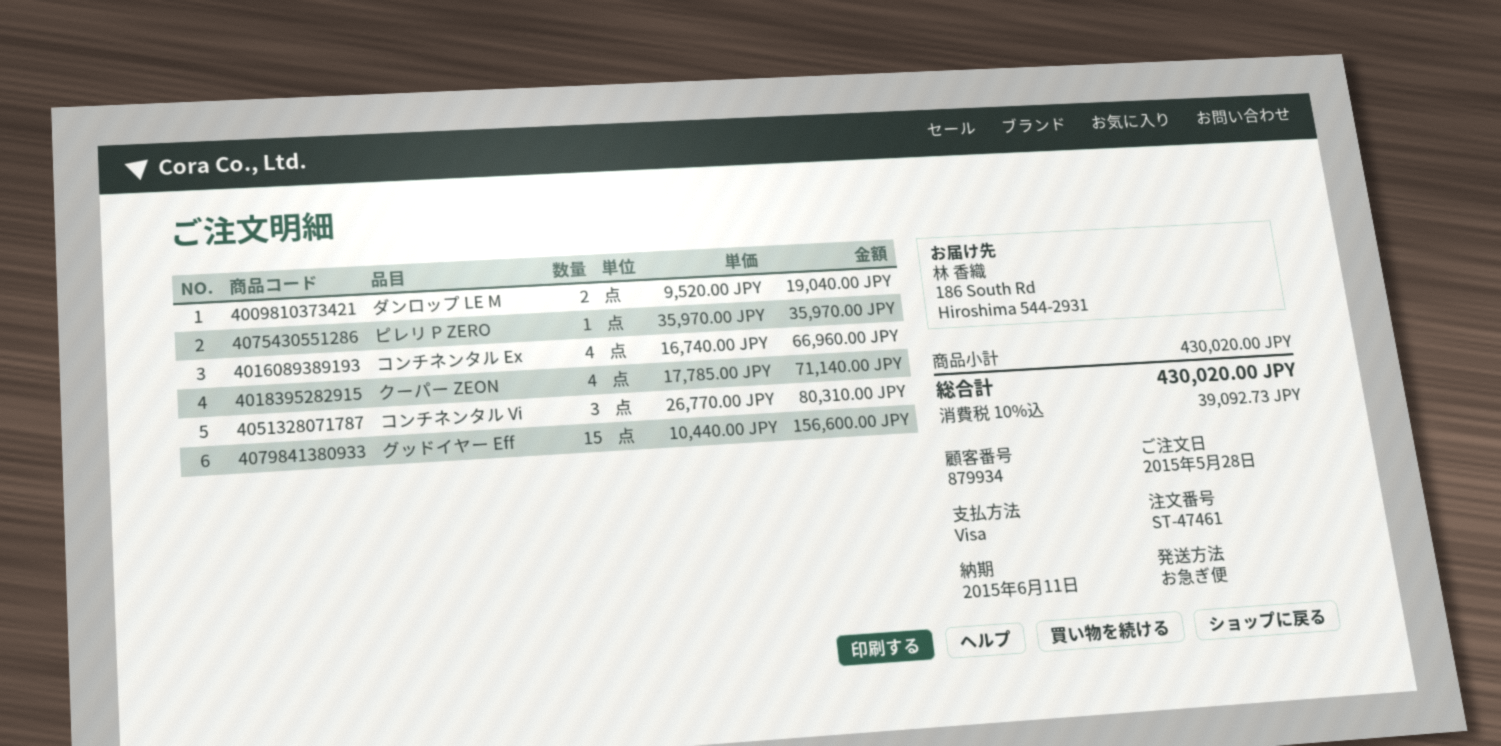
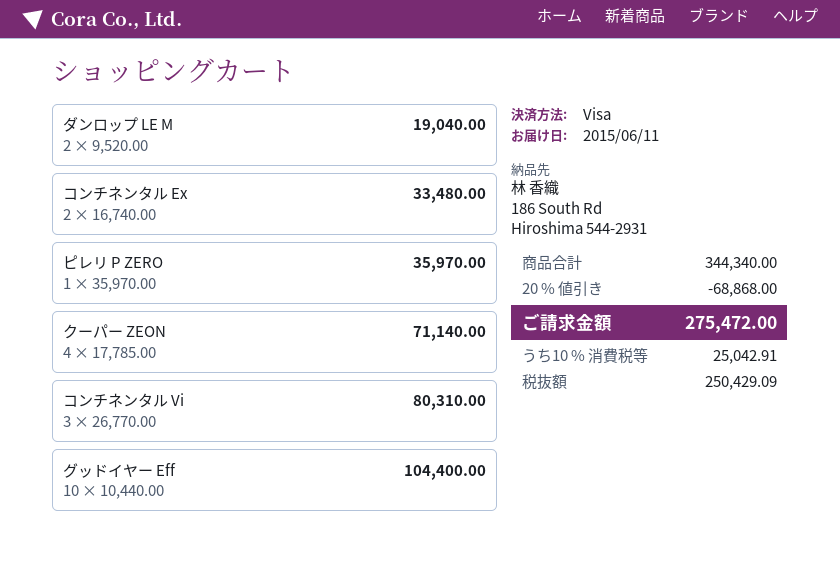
コンチネンタル Ex: 4 x 16740.00 = 66960.00 -> 2 x 16740.00 = 33480.00
グッドイヤー Eff: 15 x 10440.00 = 156600.00 -> 10 x 10440.00 = 104400.00
subtotal: 430020.00 -> 344340.00
discount: none -> 20% = 68868.00
tax: 10% = 39092.73 -> 10% = 25042.91
total: 430020.00 -> 275472.00

